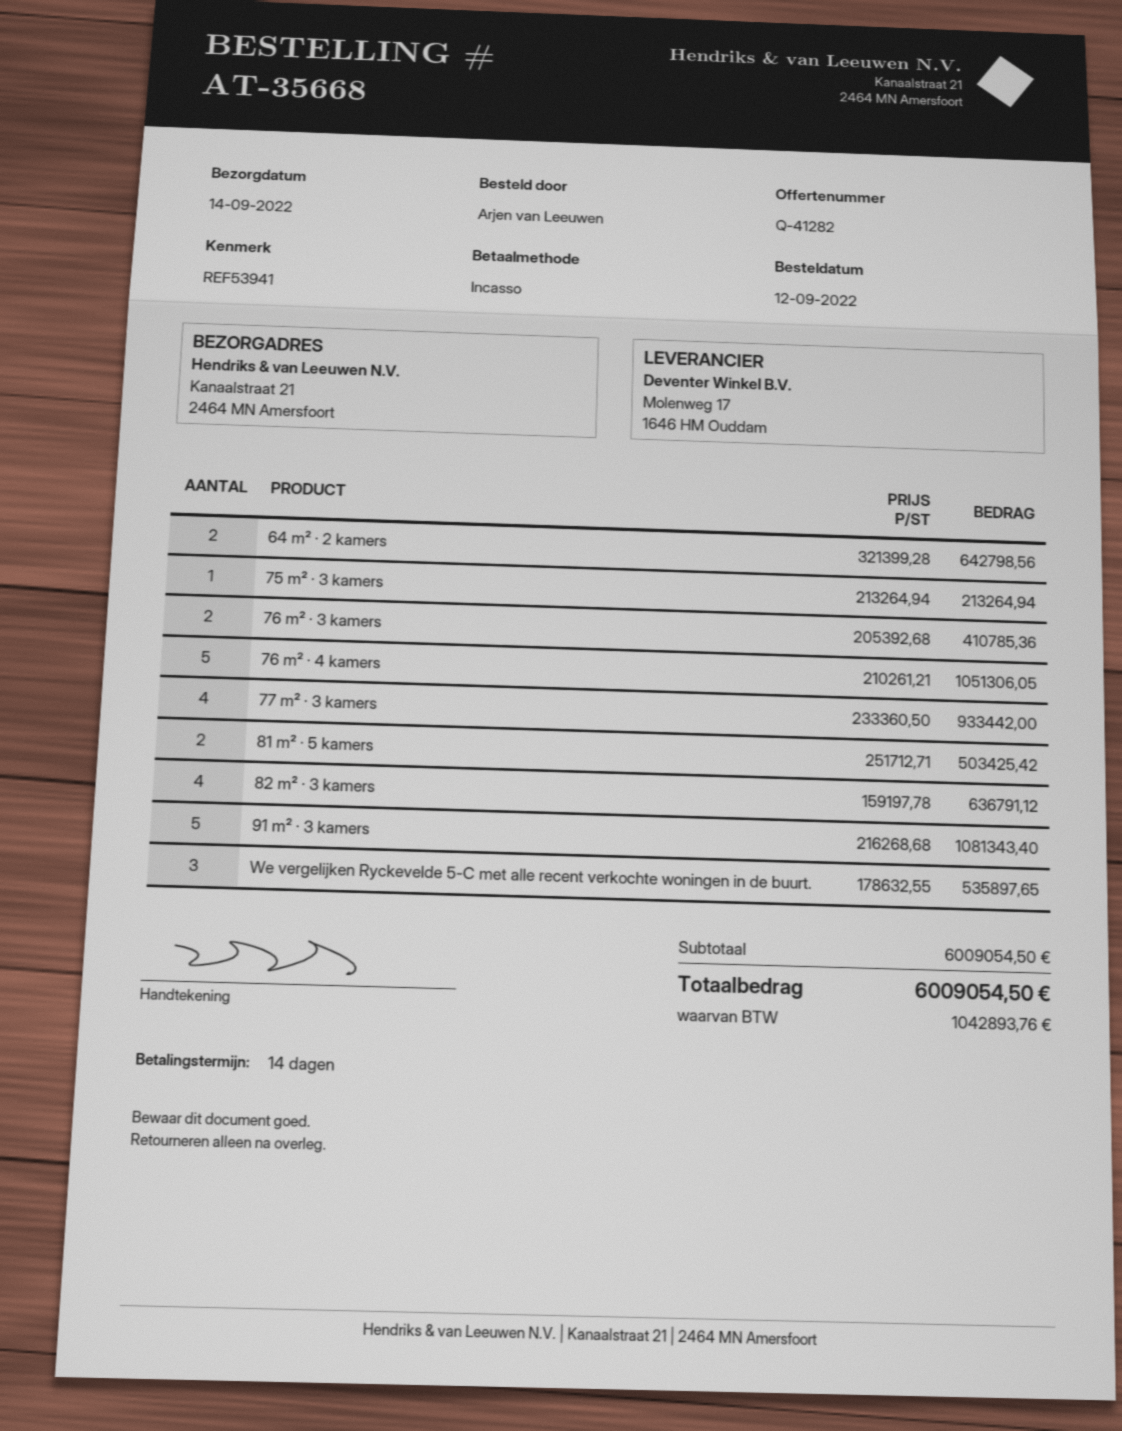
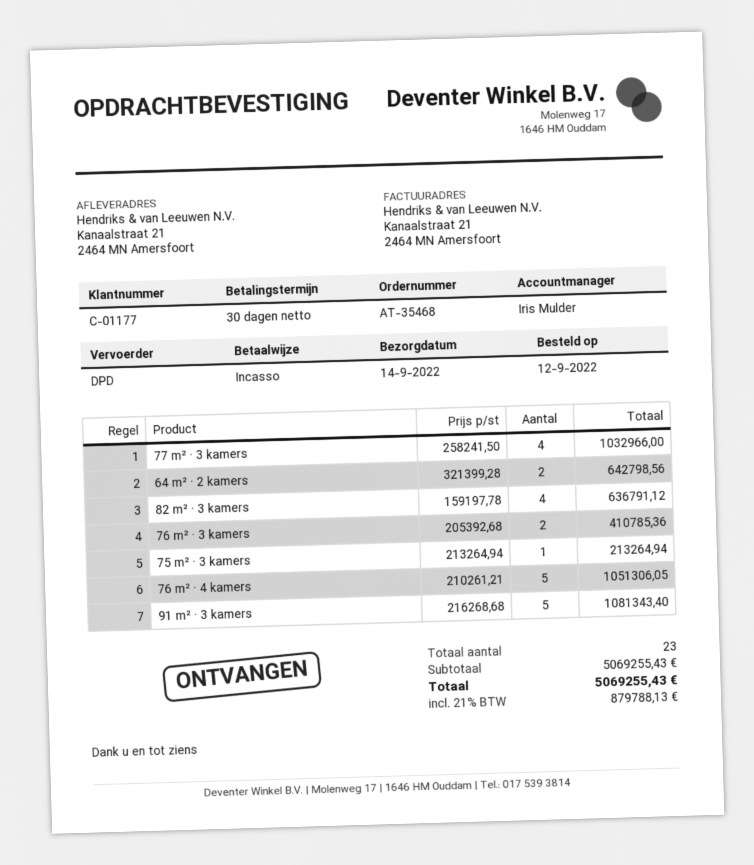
order number: AT-35668 -> AT-35468
payment terms: 14 days -> 30 days
77 m² · 3 kamers: 4 x 233360.50 = 933442.00 -> 4 x 258241.50 = 1032966.00
81 m² · 5 kamers: 2 x 251712.71 = 503425.42 -> none
We vergelijken Ryckevelde 5-C met alle recent verkochte woningen in de buurt.: 3 x 178632.55 = 535897.65 -> none
subtotal: 6009054.50 -> 5069255.43
tax: 1042893.76 -> 879788.13
total: 6009054.50 -> 5069255.43

